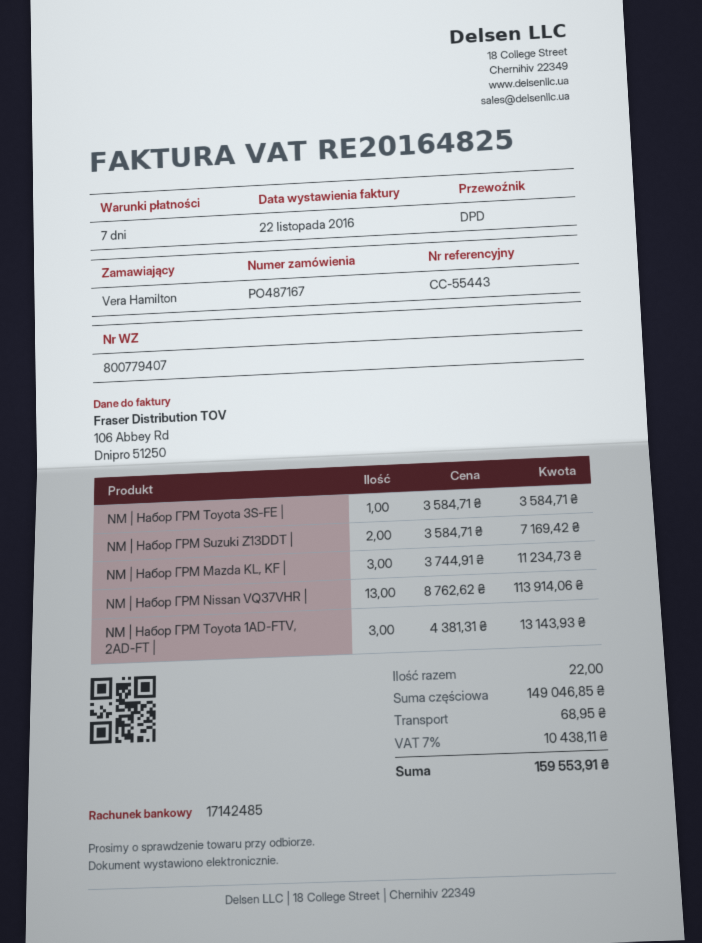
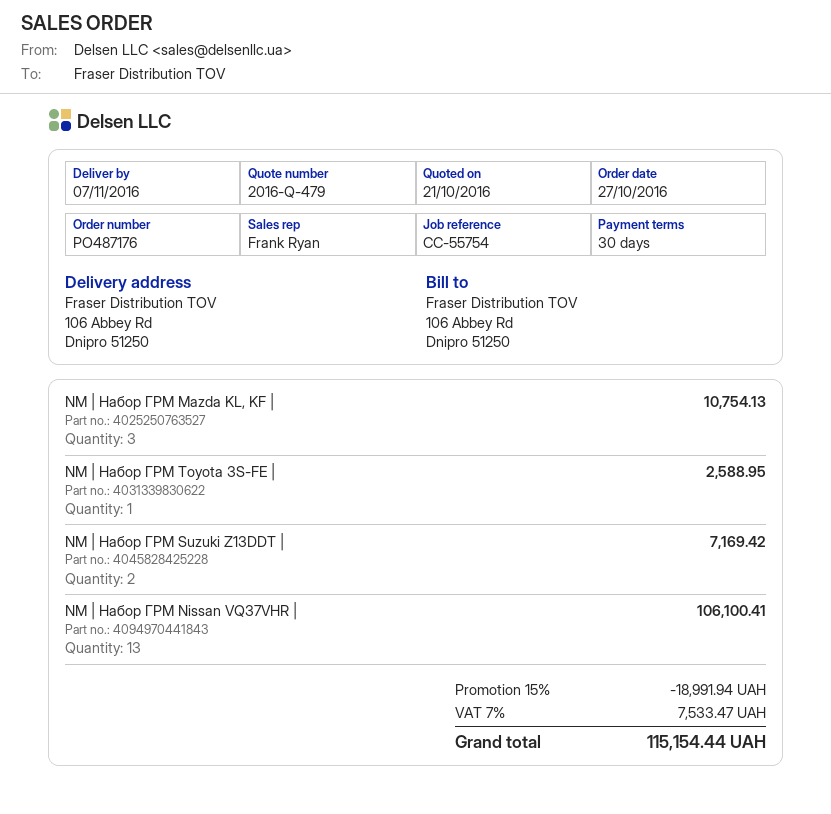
order number: PO487167 -> PO487176
payment terms: 7 days -> 30 days
reference: CC-55443 -> CC-55754
NM | Набор ГРМ Toyota 3S-FE |: 1 for 3584.71 -> 1 for 2588.95
NM | Набор ГРМ Mazda KL, KF |: 3 for 11234.73 -> 3 for 10754.13
NM | Набор ГРМ Nissan VQ37VHR |: 13 for 113914.06 -> 13 for 106100.41
NM | Набор ГРМ Toyota 1AD-FTV, 2AD-FT |: 3 for 13143.93 -> none
discount: none -> 15% = 18991.94
shipping: 68.95 -> none
tax: 7% = 10438.11 -> 7% = 7533.47
total: 159553.91 -> 115154.44

